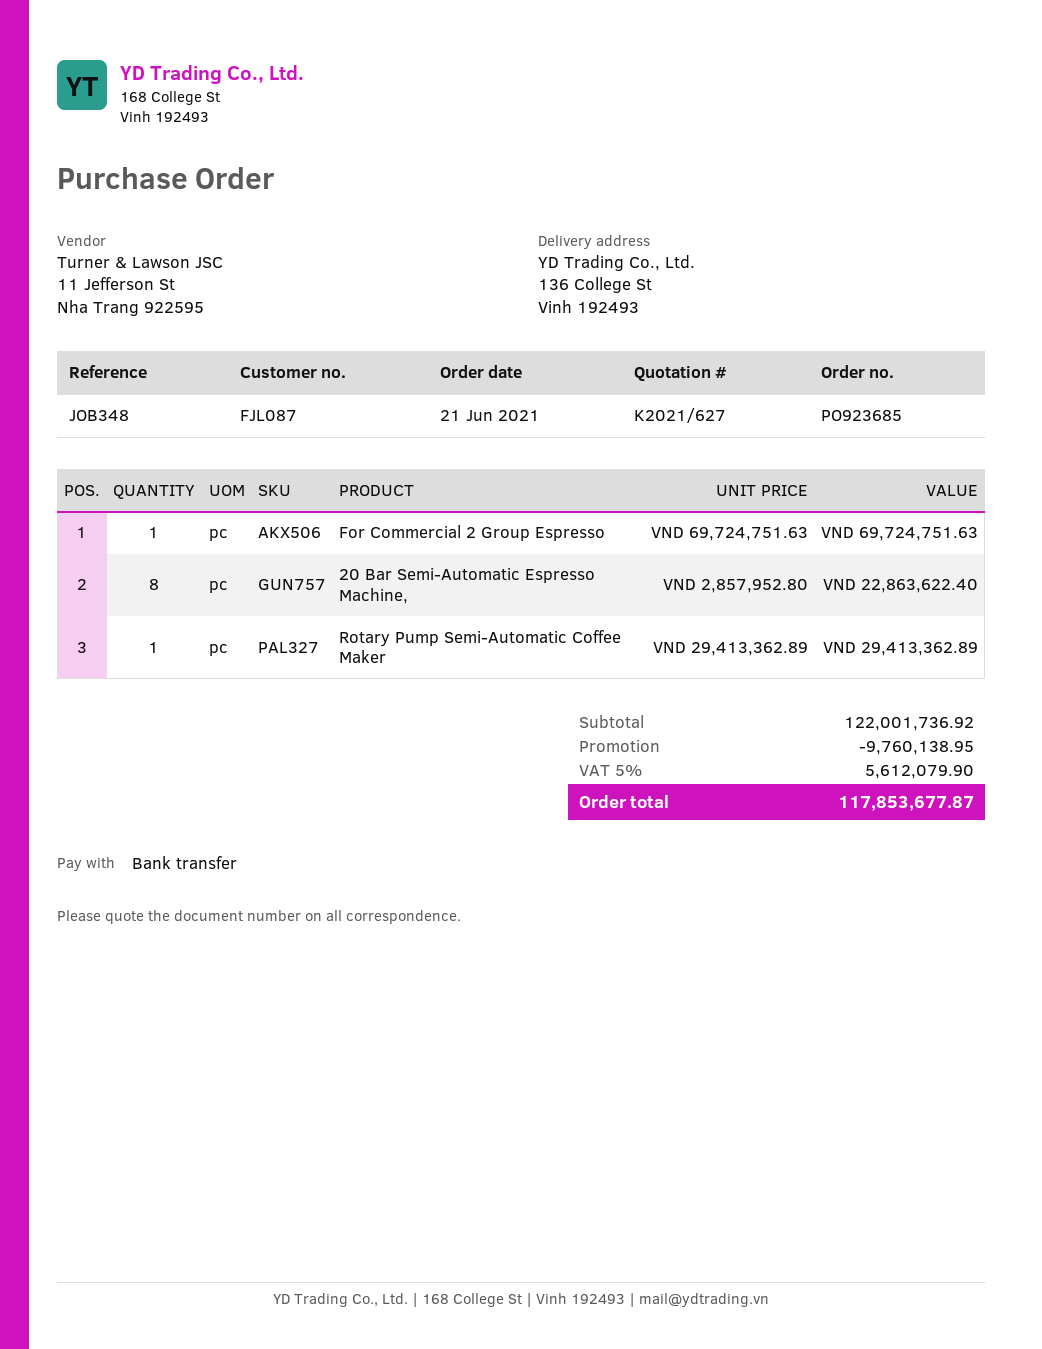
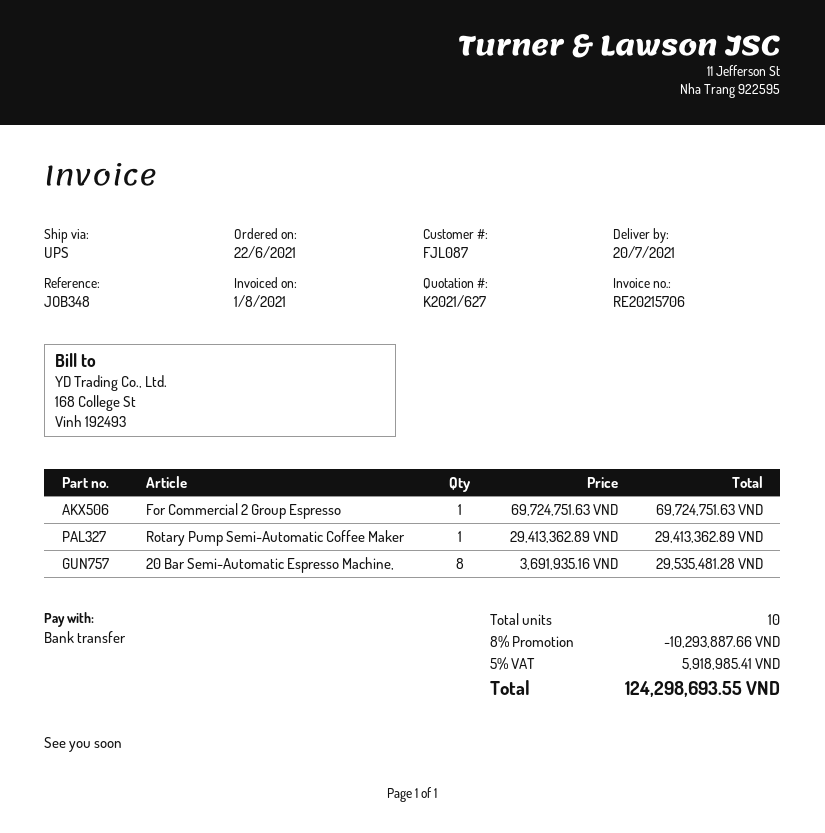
order date: 2021-06-21 -> 2021-06-22
20 Bar Semi-Automatic Espresso Machine,: 8 x 2857952.80 = 22863622.40 -> 8 x 3691935.16 = 29535481.28
discount: 9760138.95 -> 10293887.66
tax: 5% = 5612079.90 -> 5% = 5918985.41
total: 117853677.87 -> 124298693.55

